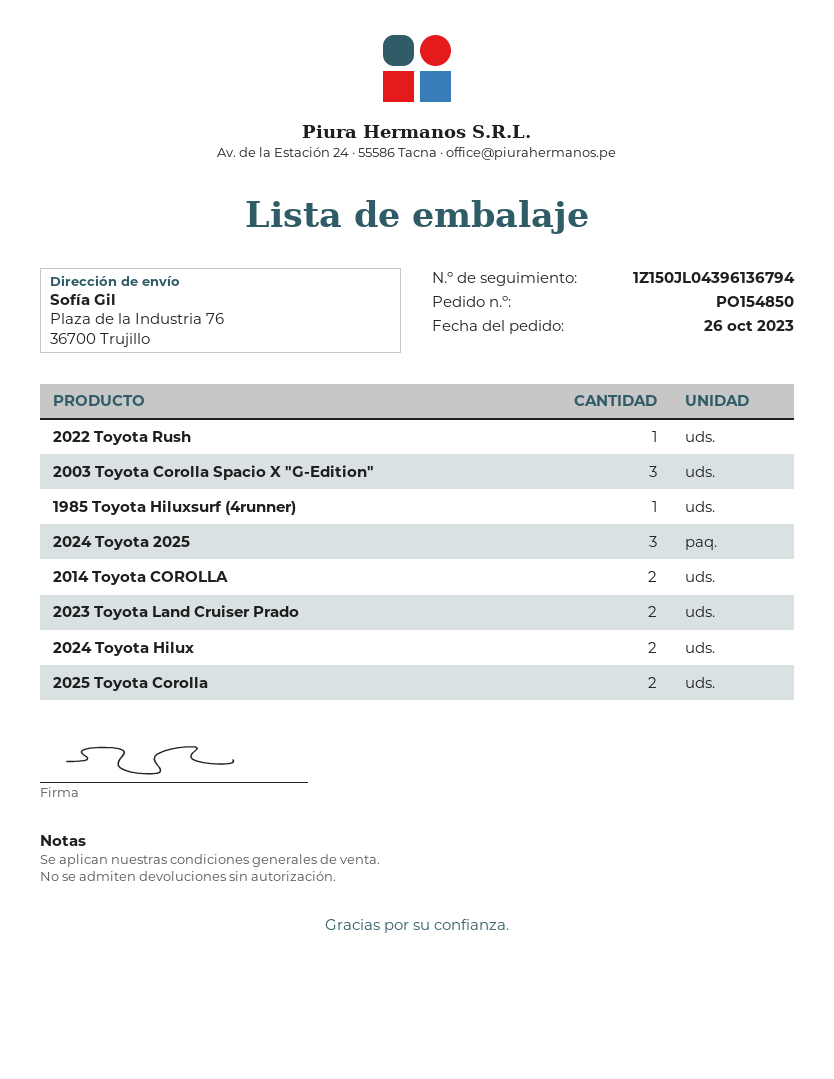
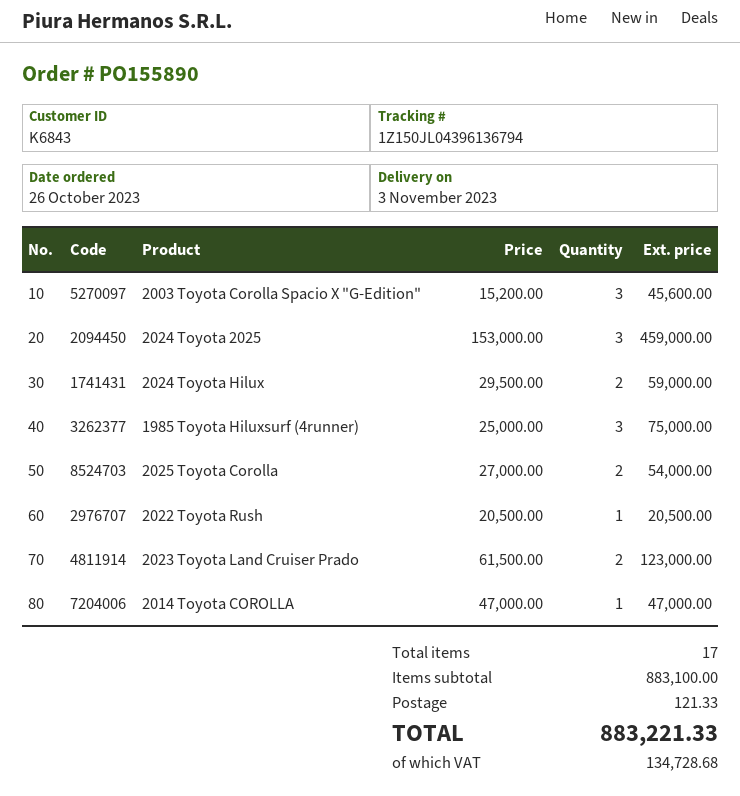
order number: PO154850 -> PO155890
1985 Toyota Hiluxsurf (4runner): 1 -> 3
2014 Toyota COROLLA: 2 -> 1

